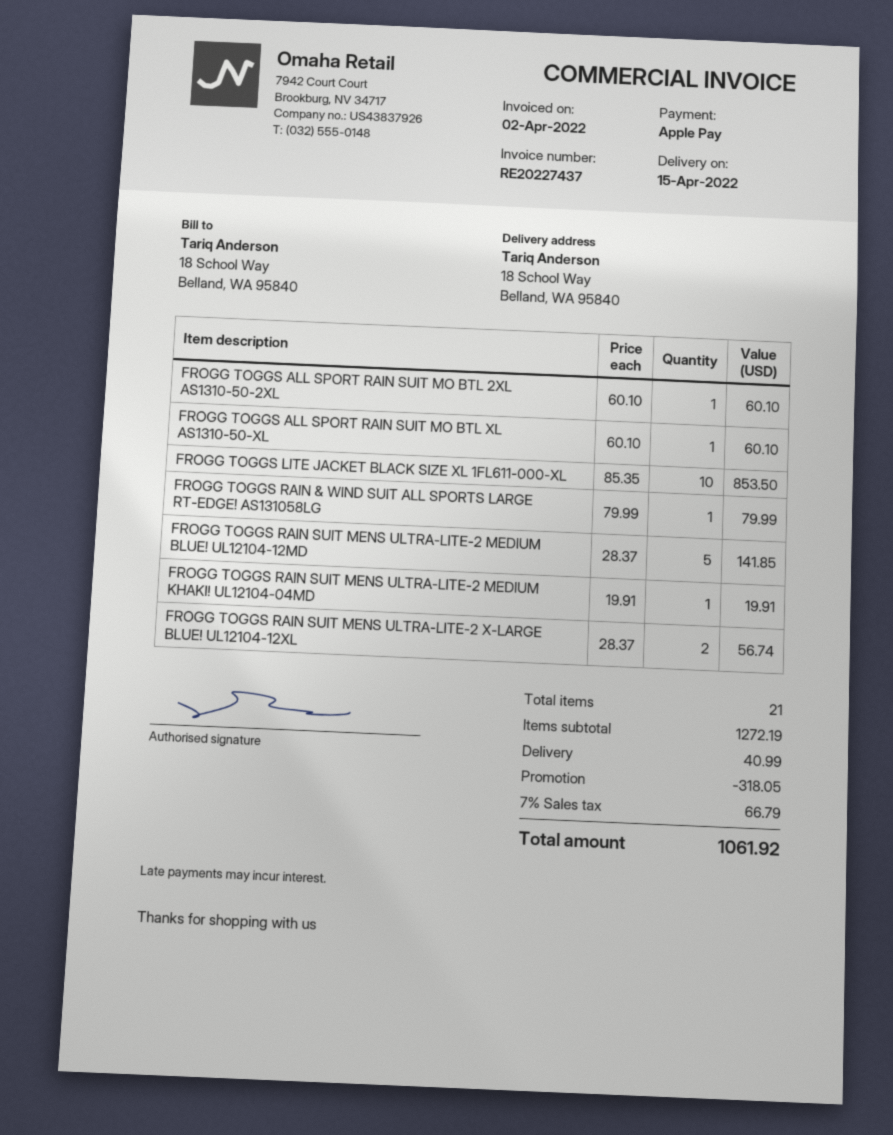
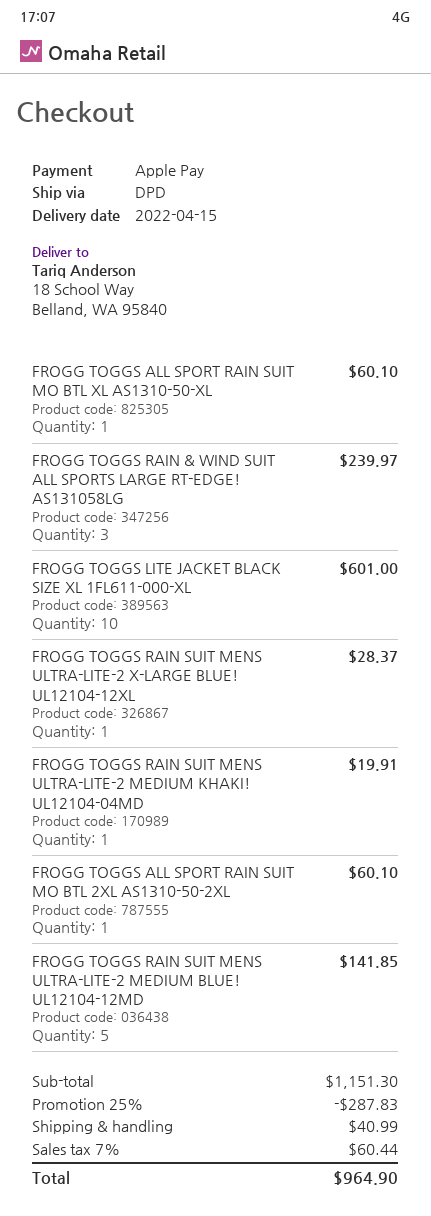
FROGG TOGGS LITE JACKET BLACK SIZE XL 1FL611-000-XL: 10 for 853.50 -> 10 for 601.00
FROGG TOGGS RAIN & WIND SUIT ALL SPORTS LARGE RT-EDGE! AS131058LG: 1 for 79.99 -> 3 for 239.97
FROGG TOGGS RAIN SUIT MENS ULTRA-LITE-2 X-LARGE BLUE! UL12104-12XL: 2 for 56.74 -> 1 for 28.37
subtotal: 1272.19 -> 1151.30
discount: 318.05 -> 287.83
tax: 7% = 66.79 -> 7% = 60.44
total: 1061.92 -> 964.90

